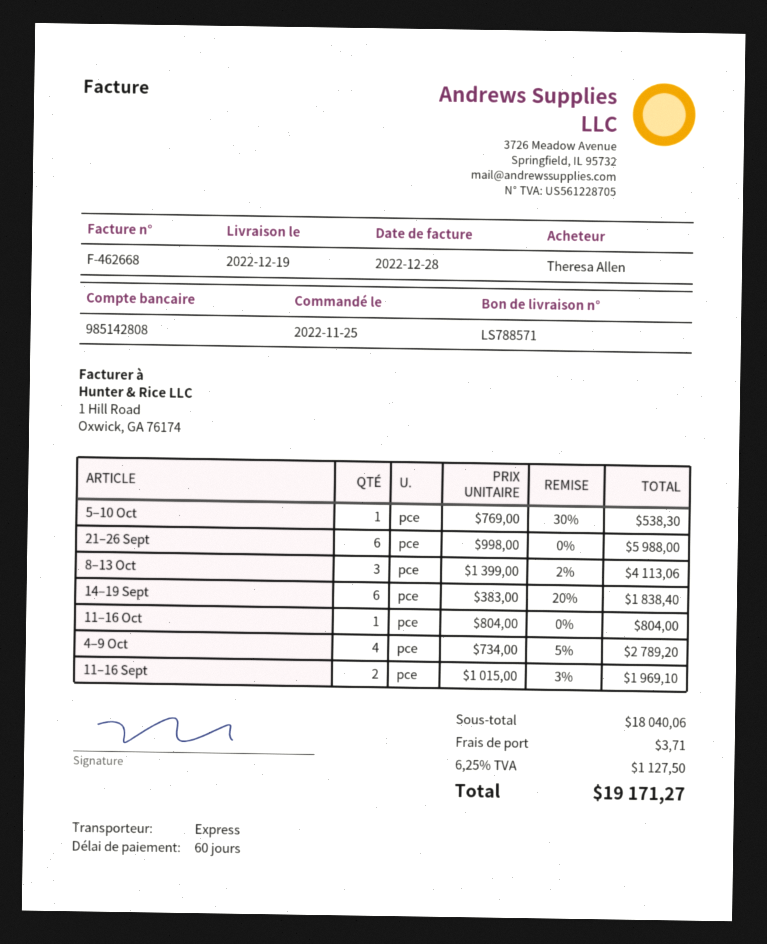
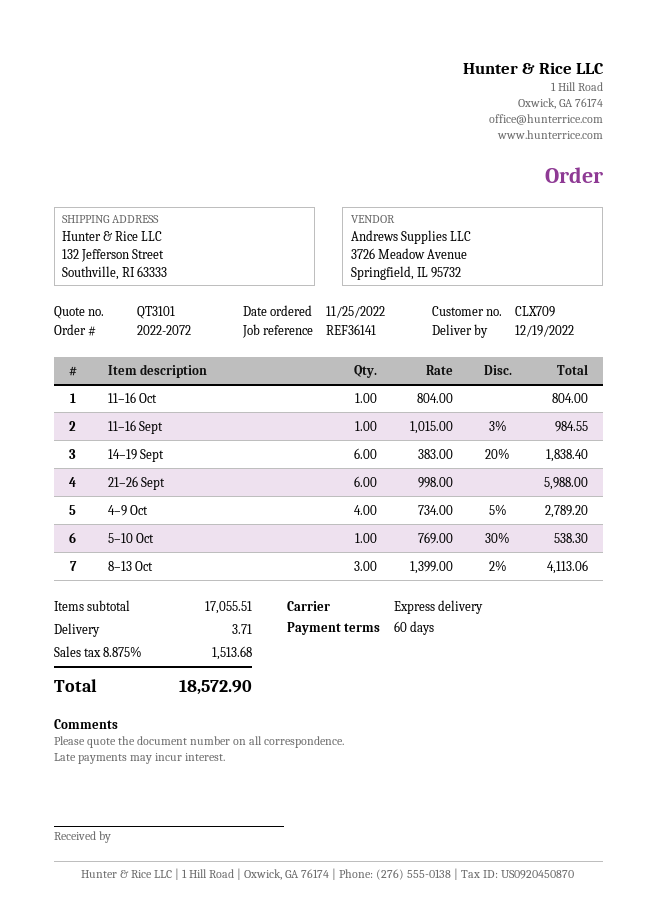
11–16 Sept: 2 x 1015.00 - 3% = 1969.10 -> 1 x 1015.00 - 3% = 984.55
subtotal: 18040.06 -> 17055.51
tax: 6.25% = 1127.50 -> 8.875% = 1513.68
total: 19171.27 -> 18572.90

